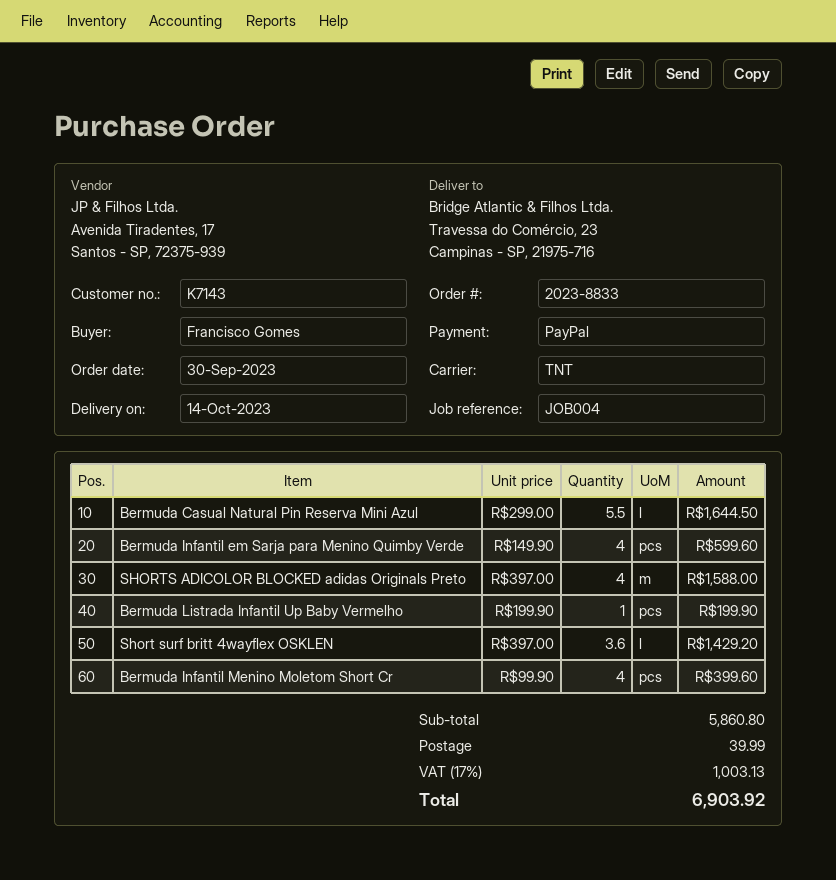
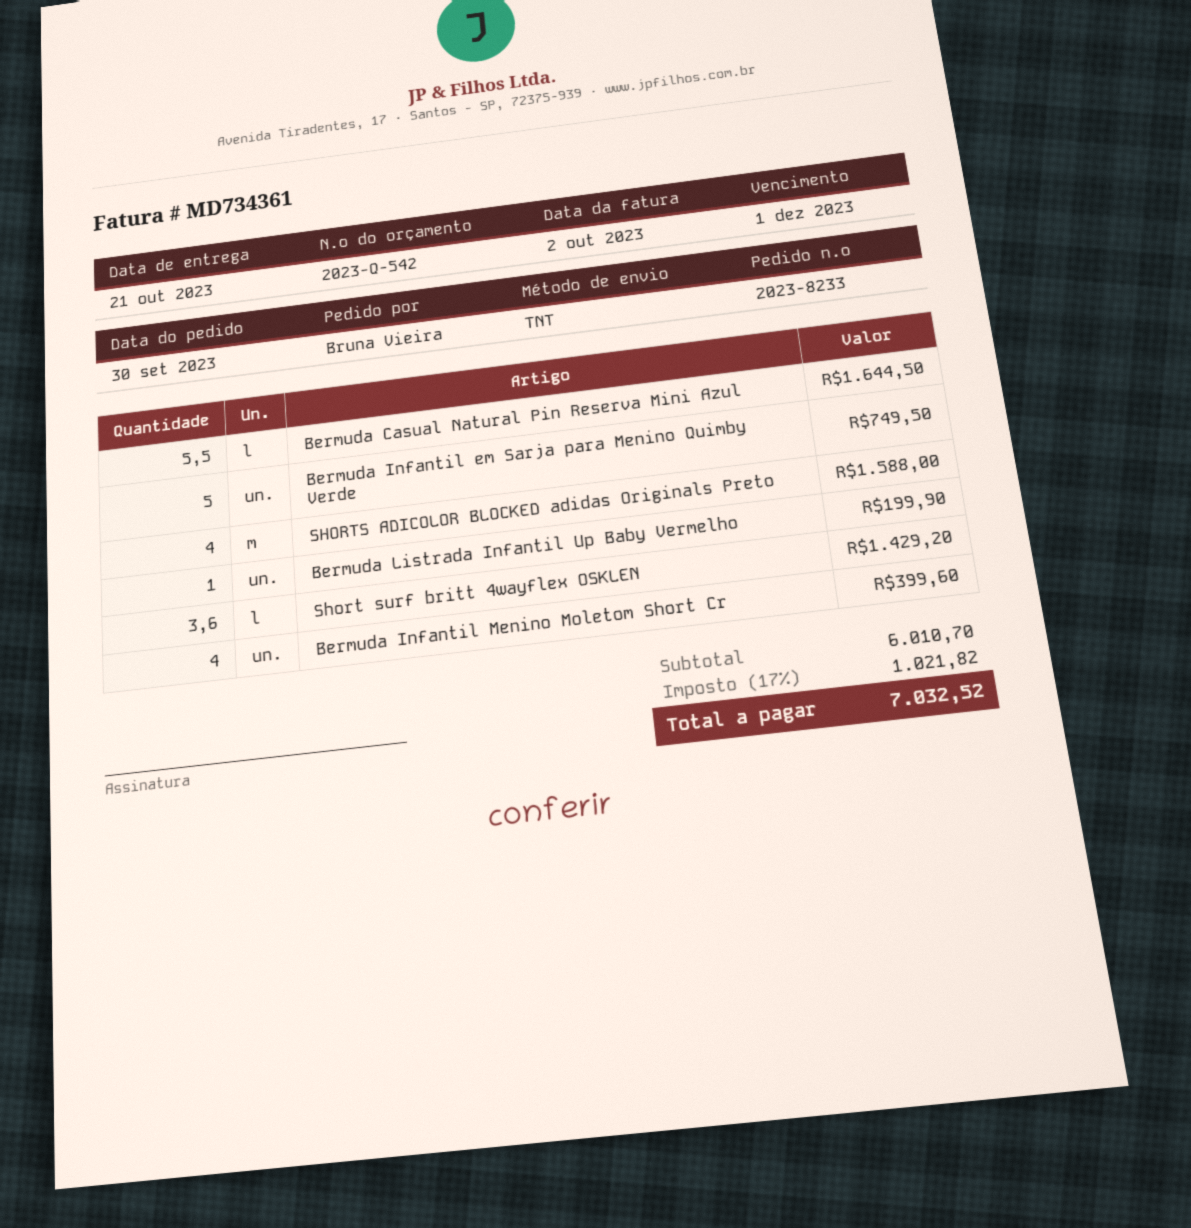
order number: 2023-8833 -> 2023-8233
delivery date: 2023-10-14 -> 2023-10-21
ordered by: Francisco Gomes -> Bruna Vieira
Bermuda Infantil em Sarja para Menino Quimby Verde: 4 for 599.60 -> 5 for 749.50
subtotal: 5860.80 -> 6010.70
shipping: 39.99 -> none
tax: 17% = 1003.13 -> 17% = 1021.82
total: 6903.92 -> 7032.52

